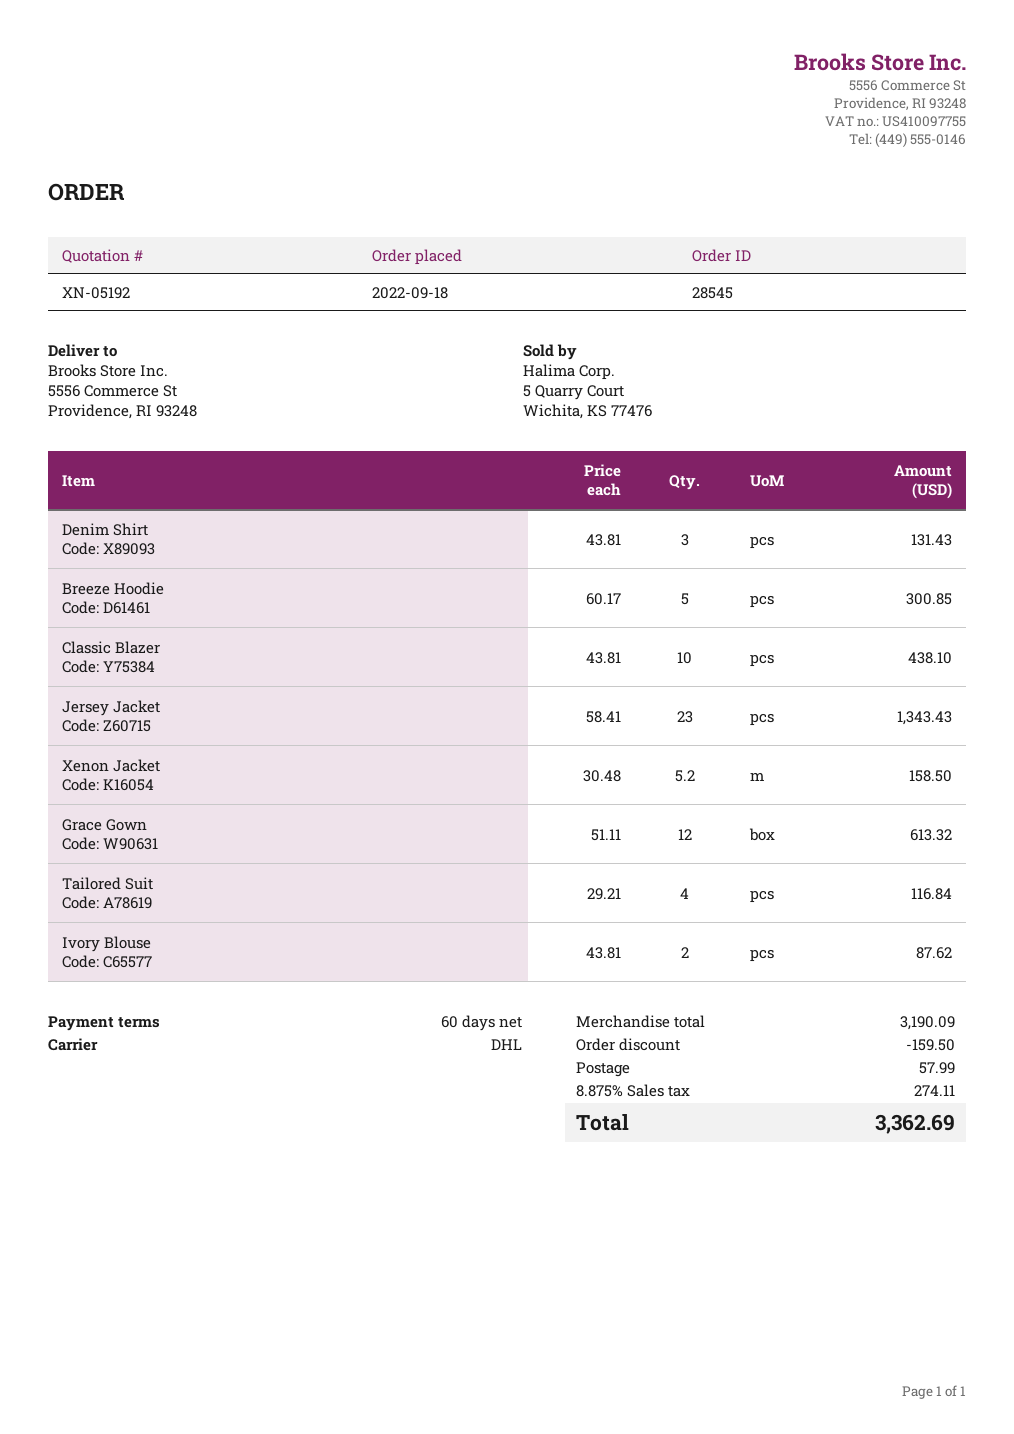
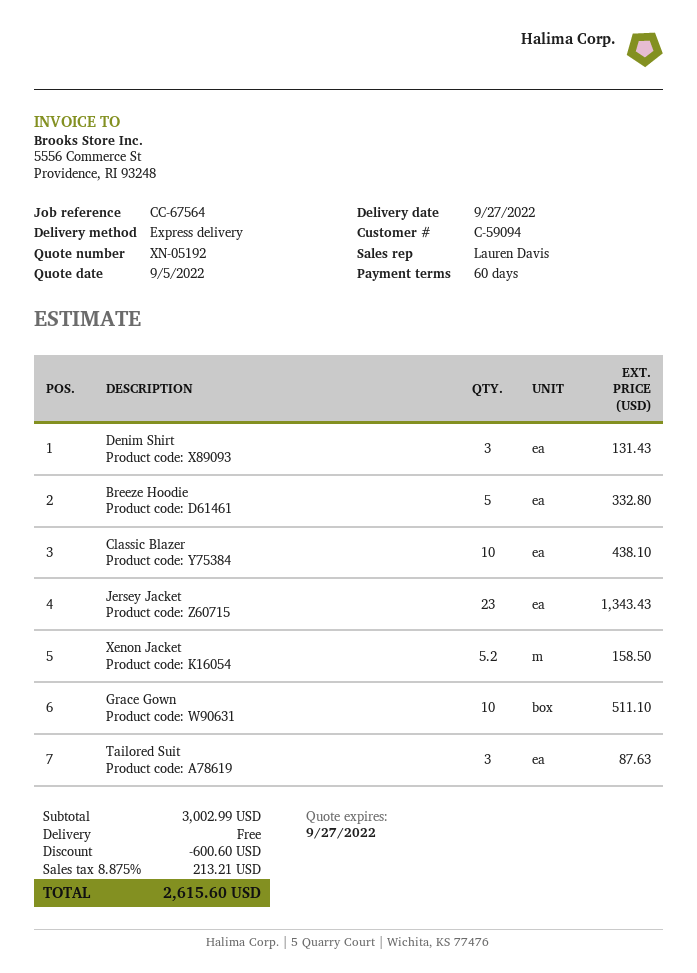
shipping method: DHL -> express
Breeze Hoodie: 5 for 300.85 -> 5 for 332.80
Grace Gown: 12 for 613.32 -> 10 for 511.10
Tailored Suit: 4 for 116.84 -> 3 for 87.63
Ivory Blouse: 2 for 87.62 -> none
subtotal: 3190.09 -> 3002.99
discount: 159.50 -> 600.60
shipping: 57.99 -> 0.00
tax: 8.875% = 274.11 -> 8.875% = 213.21
total: 3362.69 -> 2615.60

